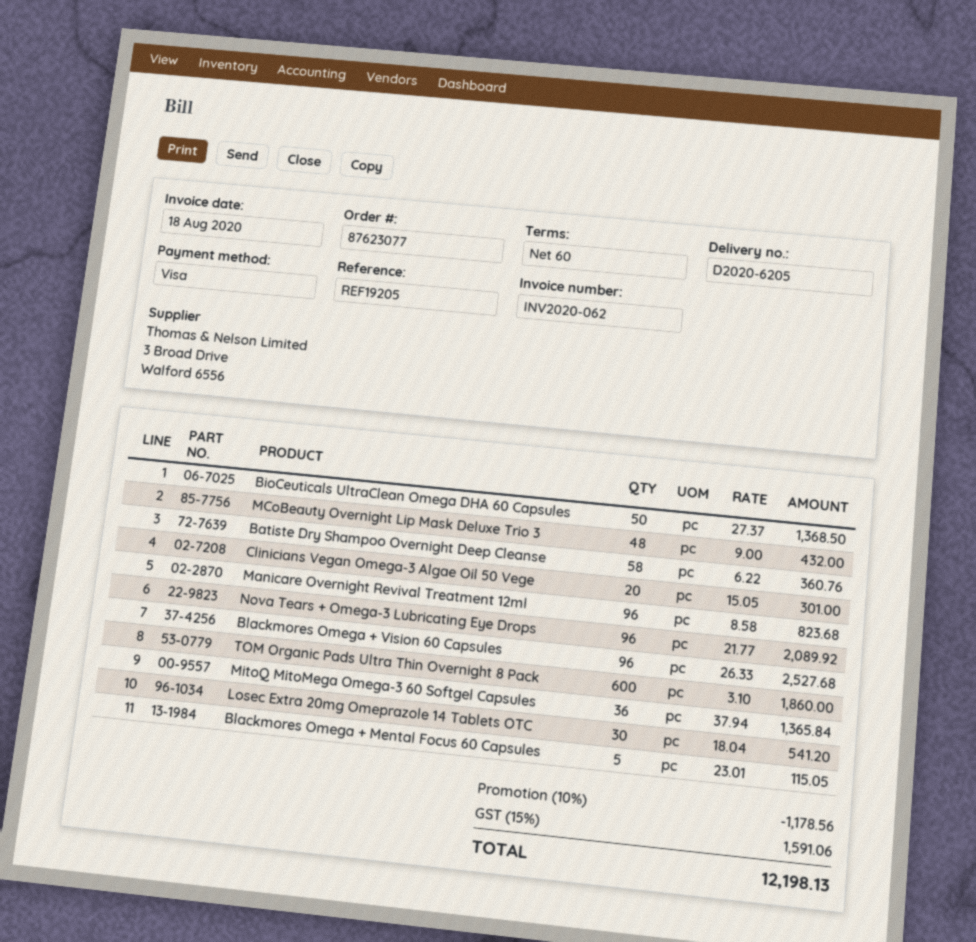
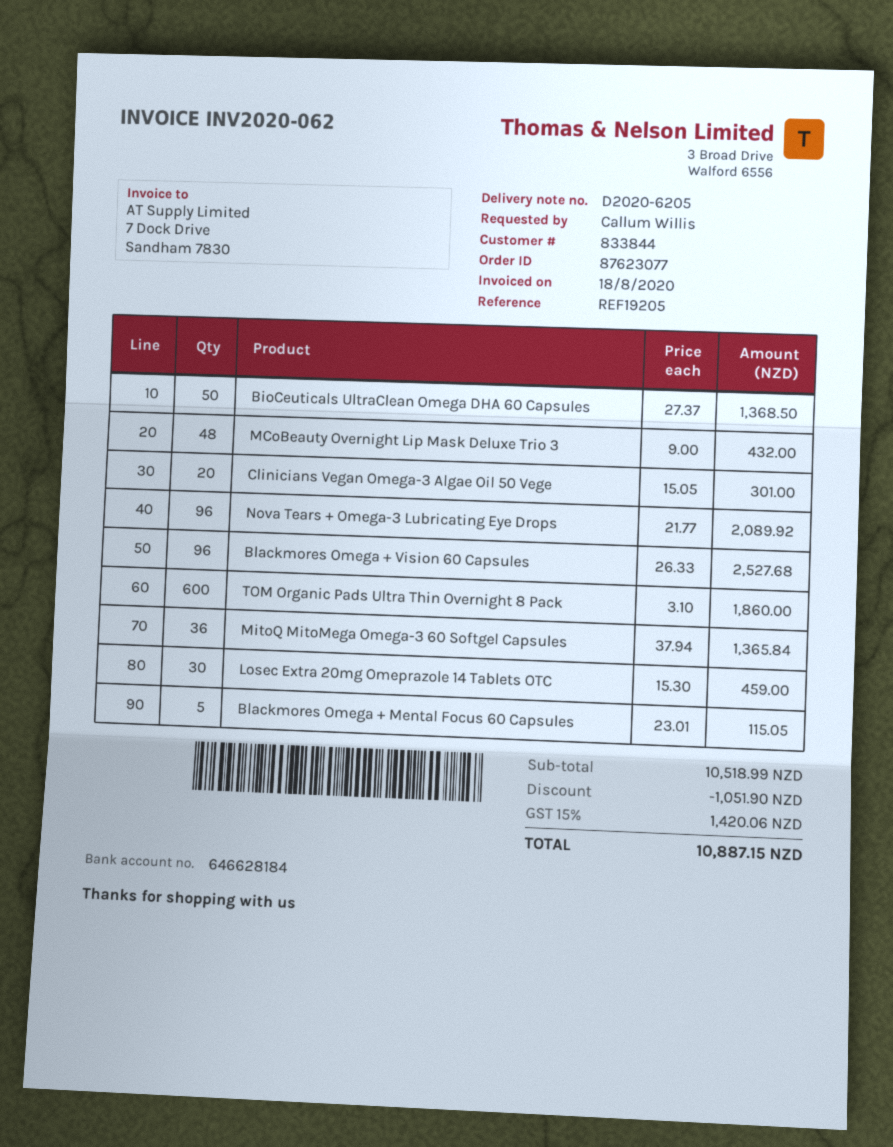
Batiste Dry Shampoo Overnight Deep Cleanse: 58 x 6.22 = 360.76 -> none
Manicare Overnight Revival Treatment 12ml: 96 x 8.58 = 823.68 -> none
Losec Extra 20mg Omeprazole 14 Tablets OTC: 30 x 18.04 = 541.20 -> 30 x 15.30 = 459.00
discount: 1178.56 -> 1051.90
tax: 15% = 1591.06 -> 15% = 1420.06
total: 12198.13 -> 10887.15

